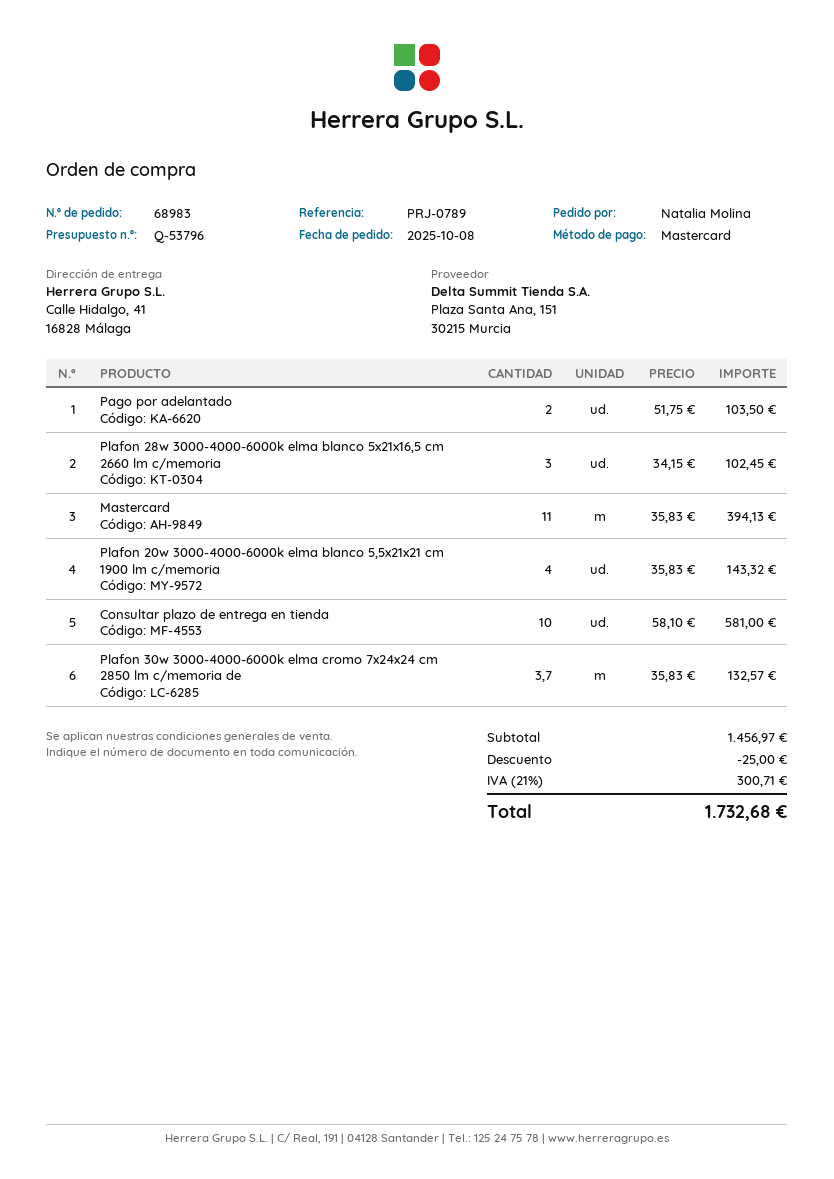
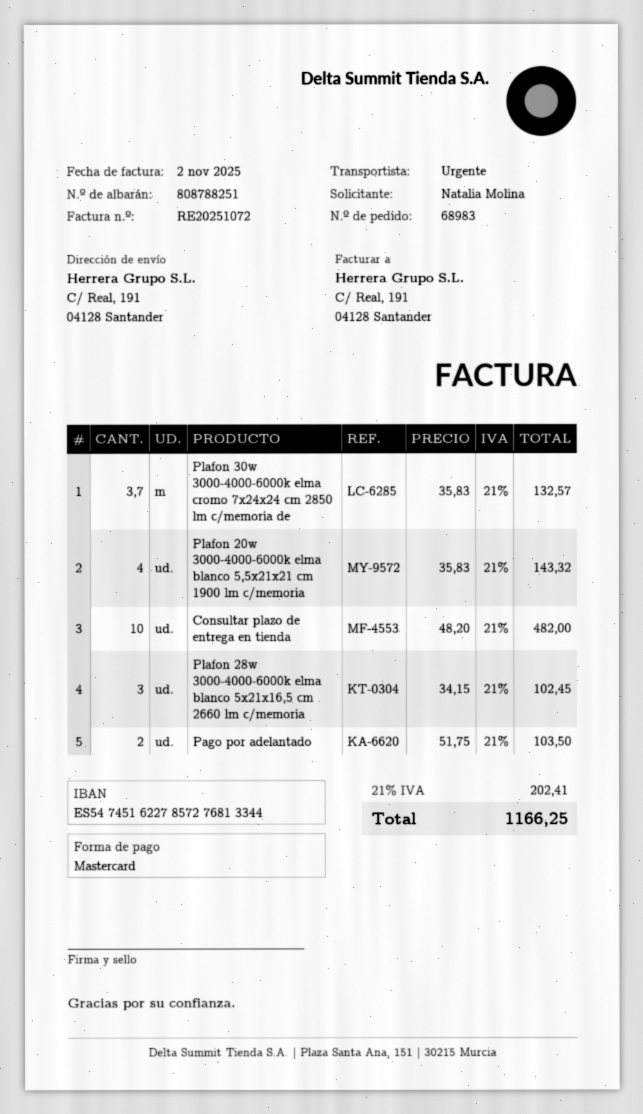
ship to: Calle Hidalgo, 41, 16828 Málaga -> C/ Real, 191, 04128 Santander
Mastercard: 11 x 35.83 = 394.13 -> none
Consultar plazo de entrega en tienda: 10 x 58.10 = 581.00 -> 10 x 48.20 = 482.00
discount: 25.00 -> none
tax: 21% = 300.71 -> 21% = 202.41
total: 1732.68 -> 1166.25

